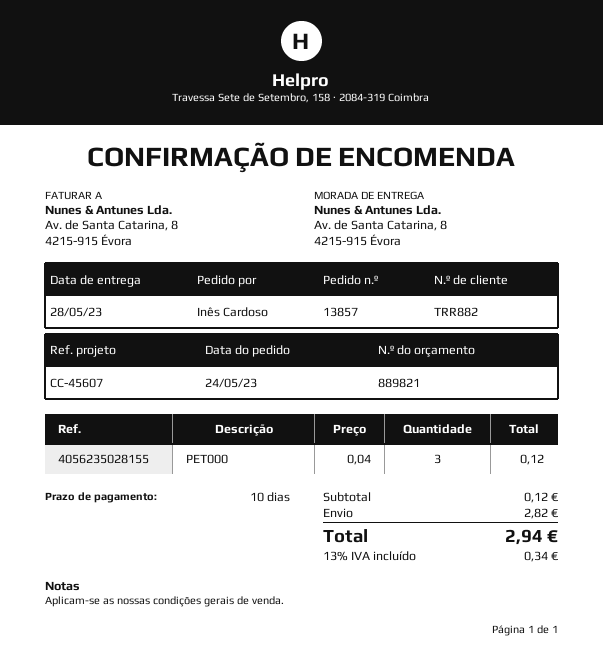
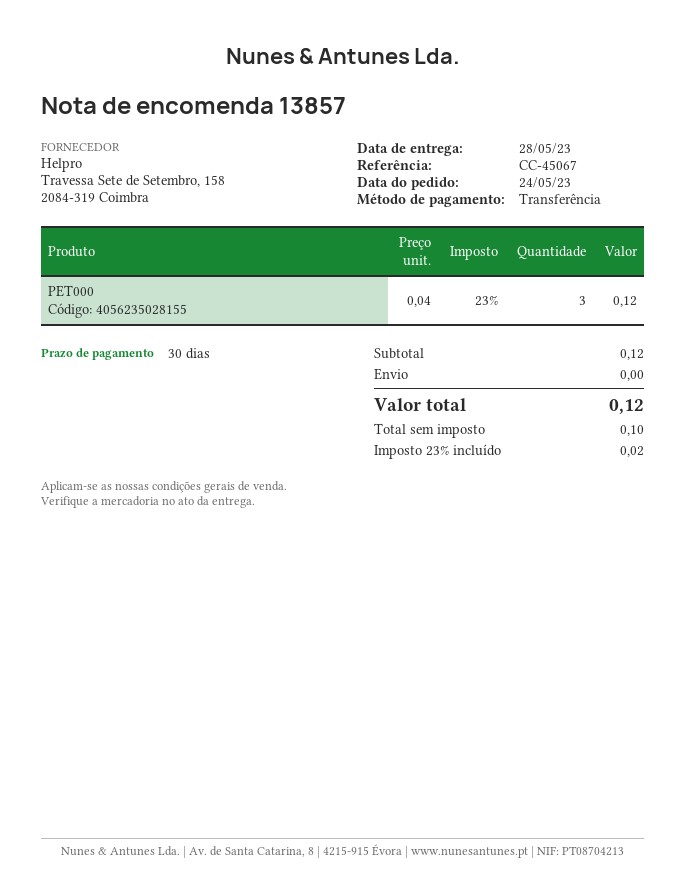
payment terms: 10 days -> 30 days
reference: CC-45607 -> CC-45067
shipping: 2.82 -> 0.00
tax: 13% = 0.34 -> 23% = 0.02
total: 2.94 -> 0.12

